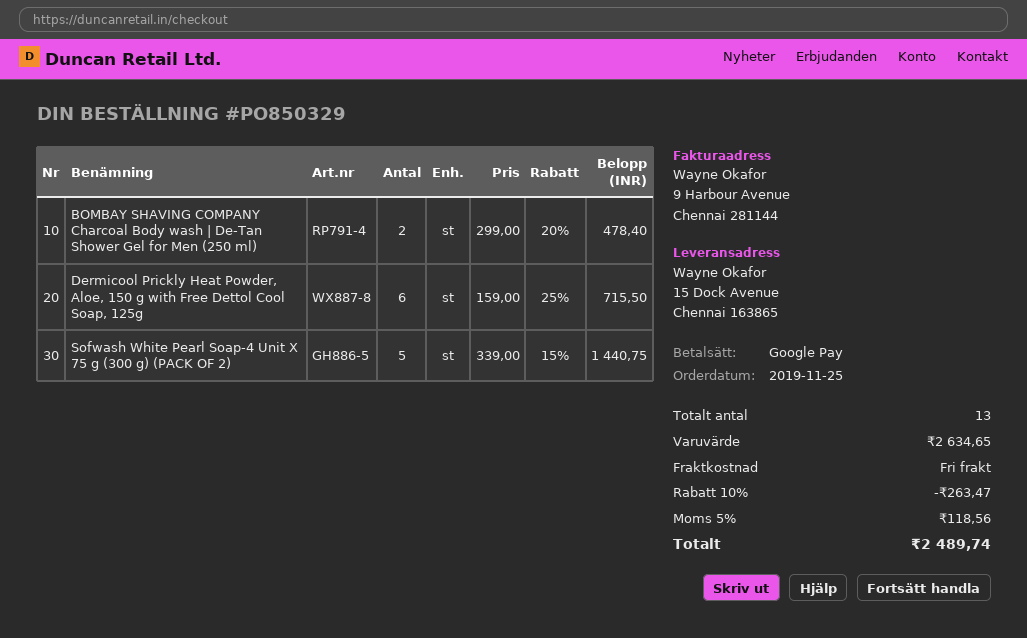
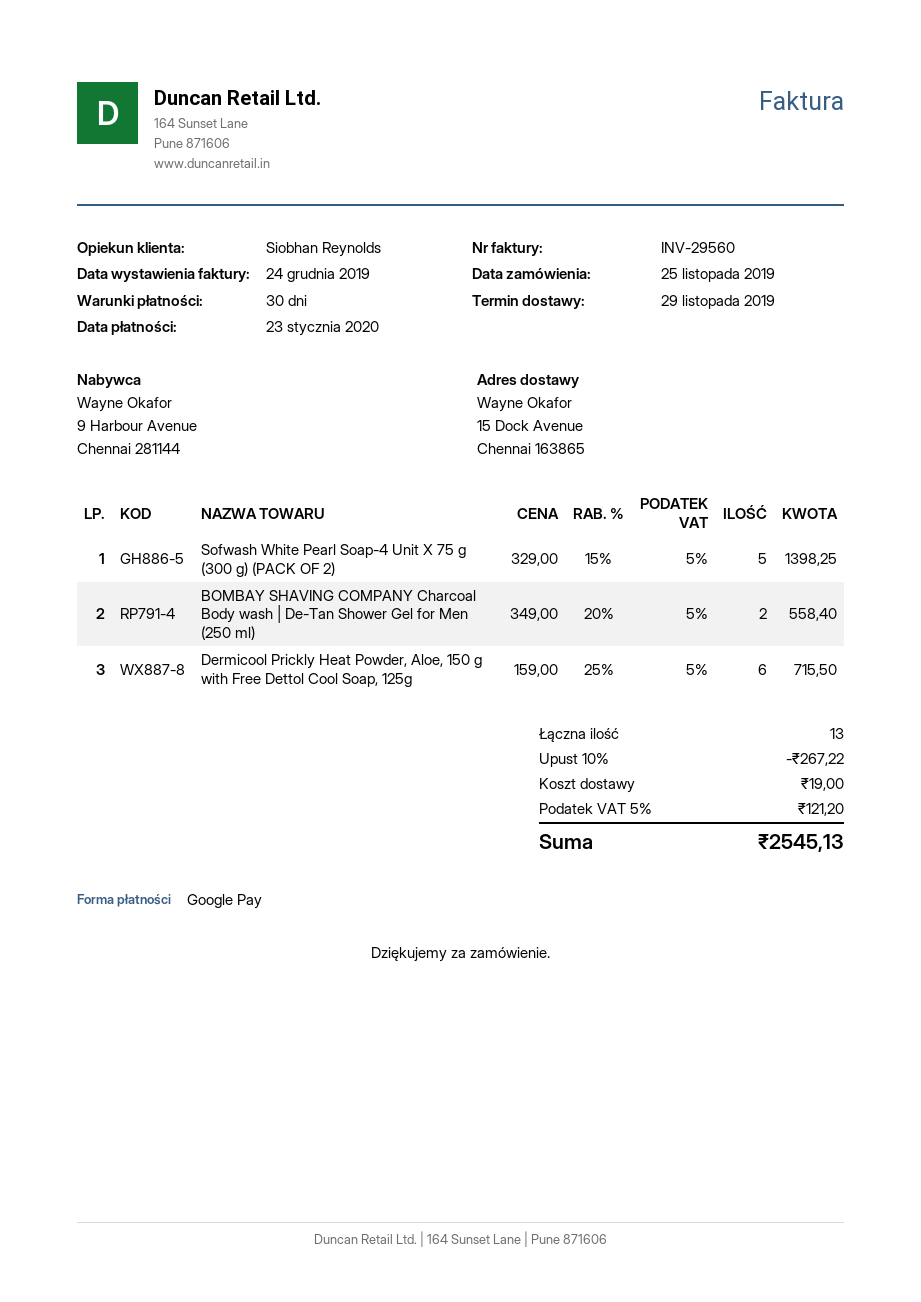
BOMBAY SHAVING COMPANY Charcoal Body wash | De-Tan Shower Gel for Men (250 ml): 2 x 299.00 - 20% = 478.40 -> 2 x 349.00 - 20% = 558.40
Sofwash White Pearl Soap-4 Unit X 75 g (300 g) (PACK OF 2): 5 x 339.00 - 15% = 1440.75 -> 5 x 329.00 - 15% = 1398.25
discount: 10% = 263.47 -> 10% = 267.22
shipping: 0.00 -> 19.00
tax: 5% = 118.56 -> 5% = 121.20
total: 2489.74 -> 2545.13

